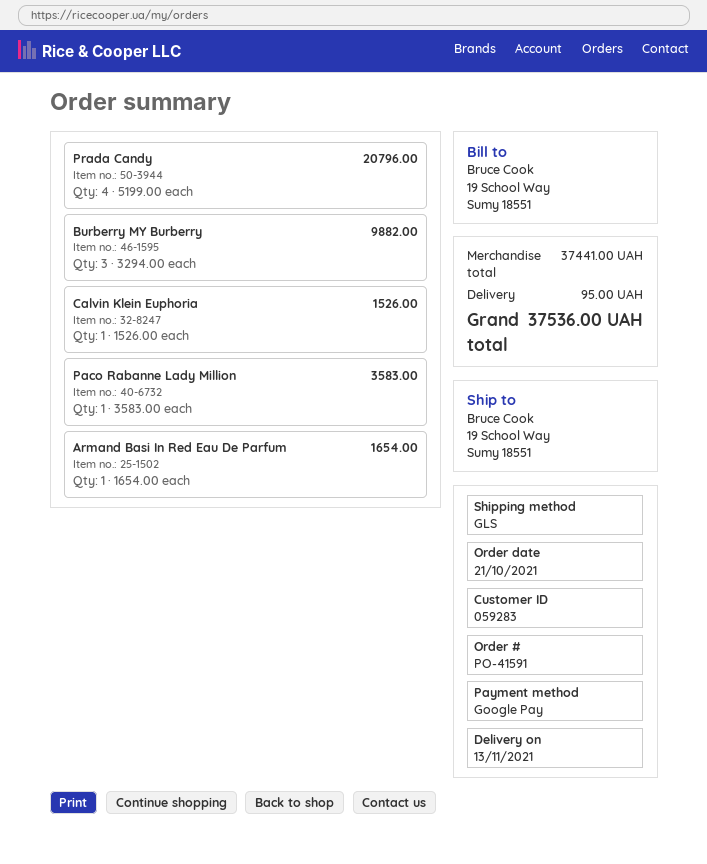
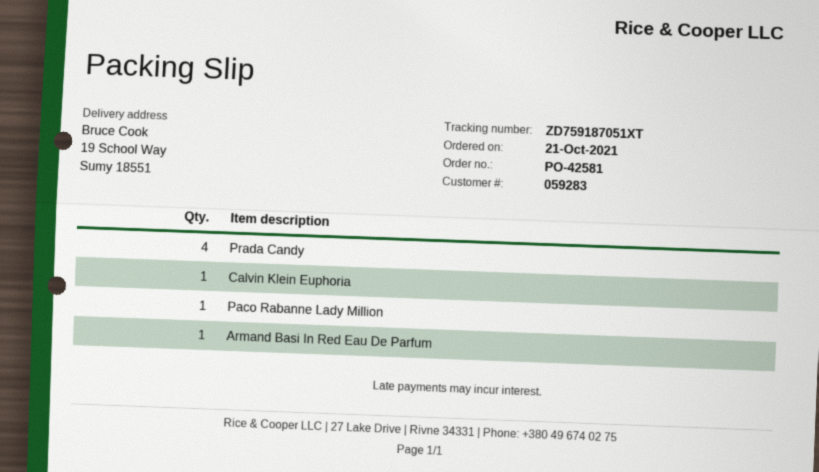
order number: PO-41591 -> PO-42581
Burberry MY Burberry: 3 -> none

